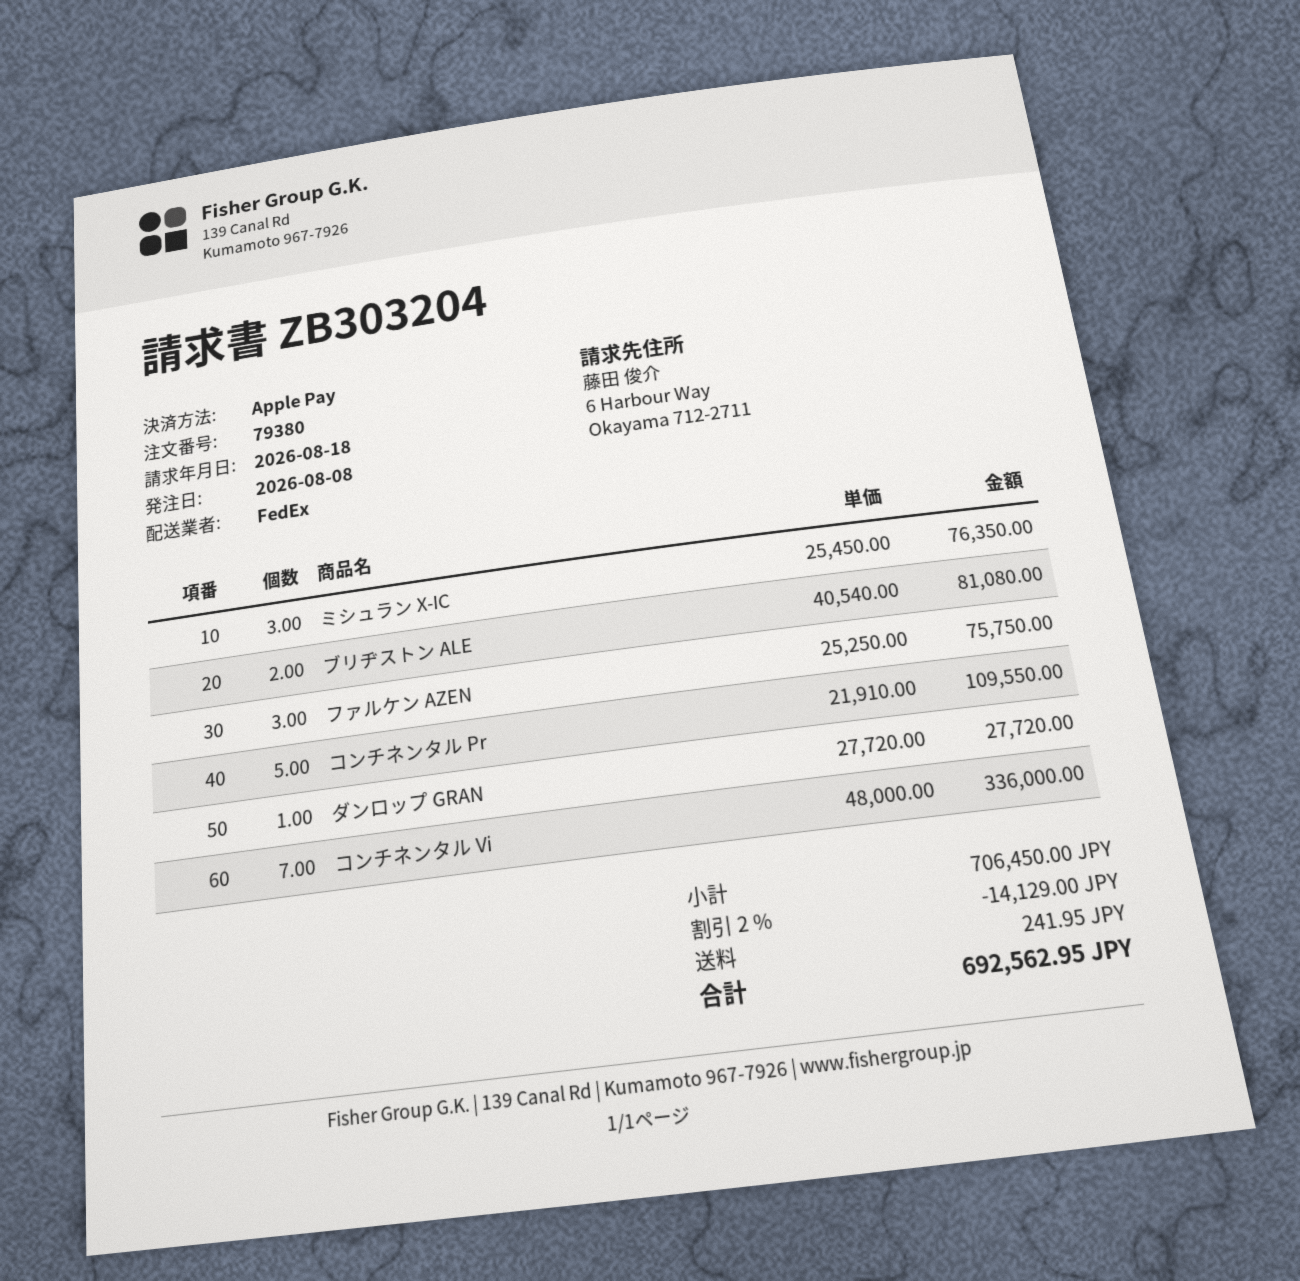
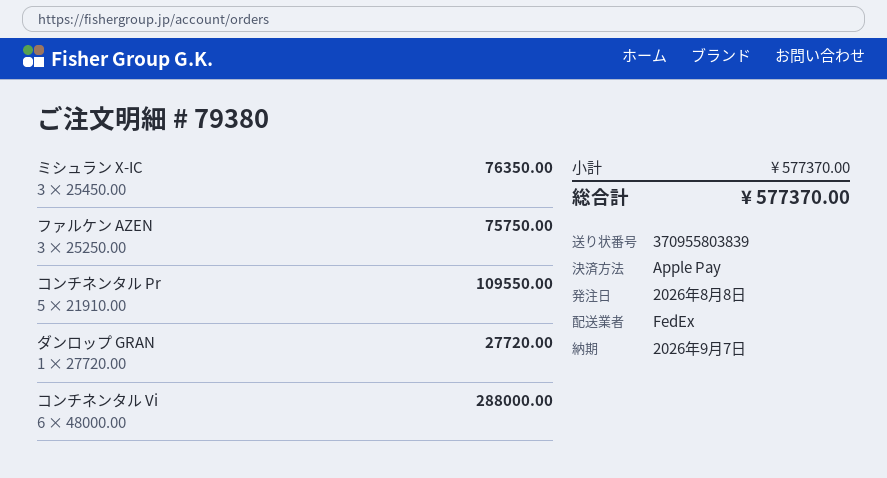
ブリヂストン ALE: 2 x 40540.00 = 81080.00 -> none
コンチネンタル Vi: 7 x 48000.00 = 336000.00 -> 6 x 48000.00 = 288000.00
subtotal: 706450.00 -> 577370.00
discount: 2% = 14129.00 -> none
shipping: 241.95 -> none
total: 692562.95 -> 577370.00

